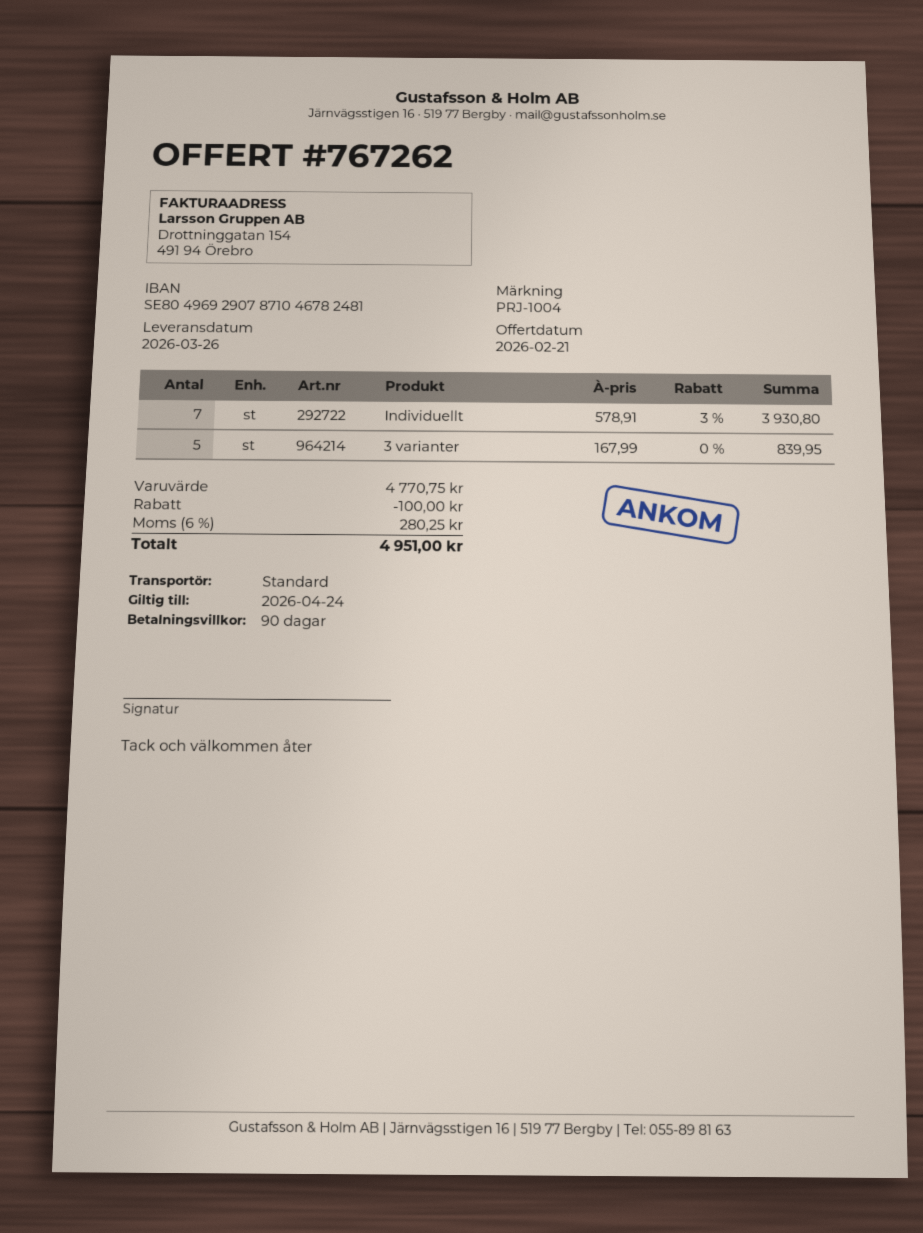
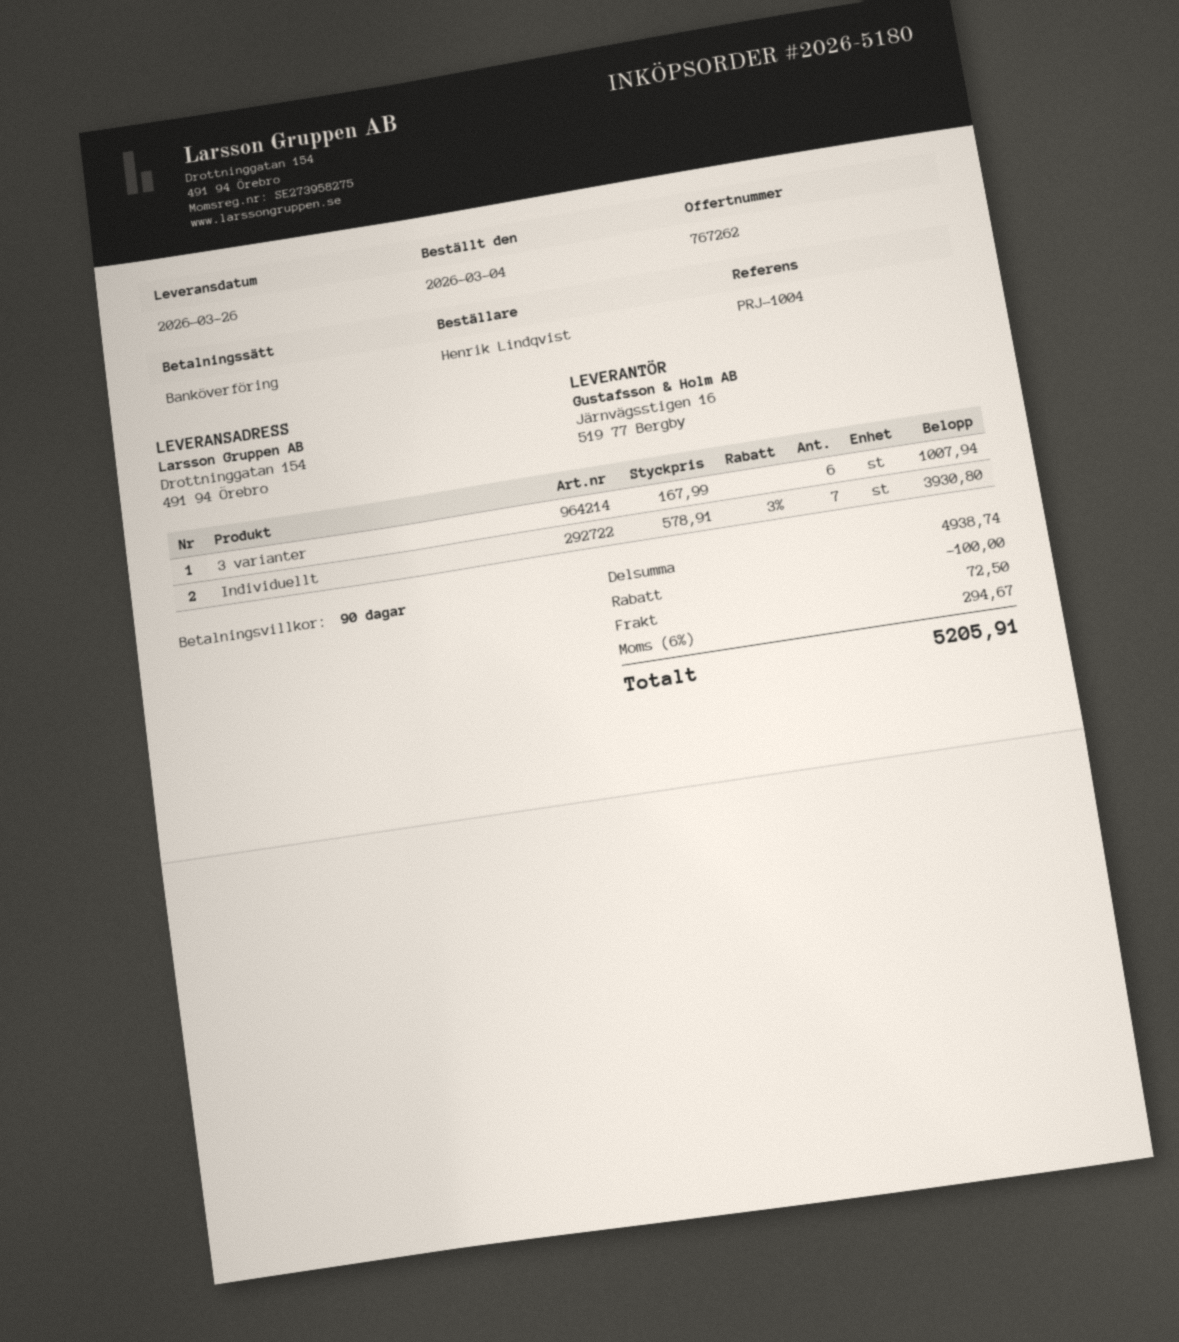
3 varianter: 5 x 167.99 = 839.95 -> 6 x 167.99 = 1007.94
subtotal: 4770.75 -> 4938.74
shipping: none -> 72.50
tax: 6% = 280.25 -> 6% = 294.67
total: 4951.00 -> 5205.91

